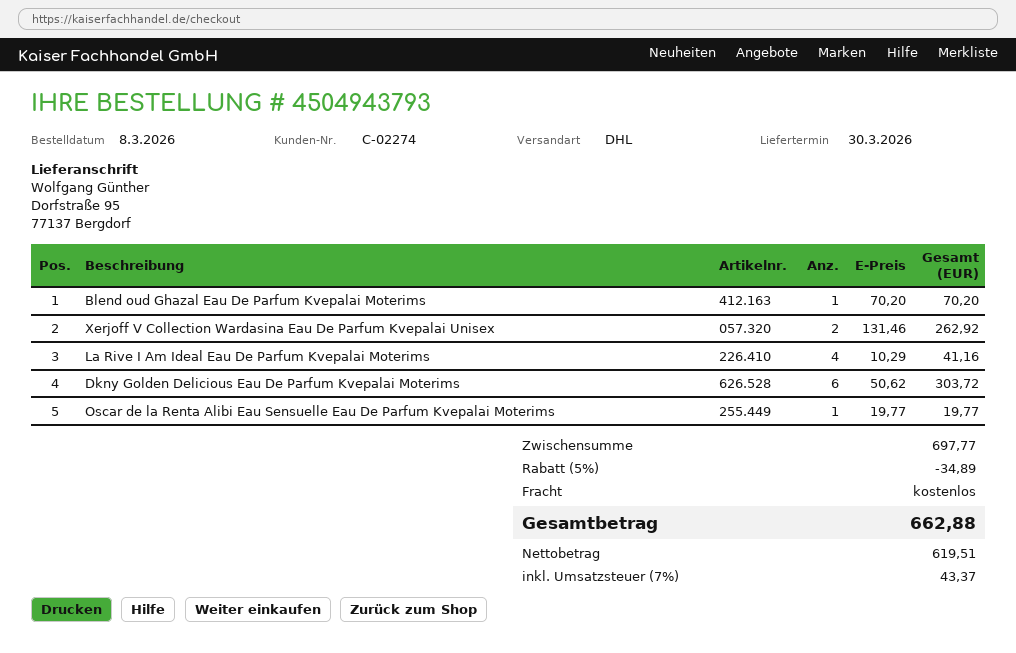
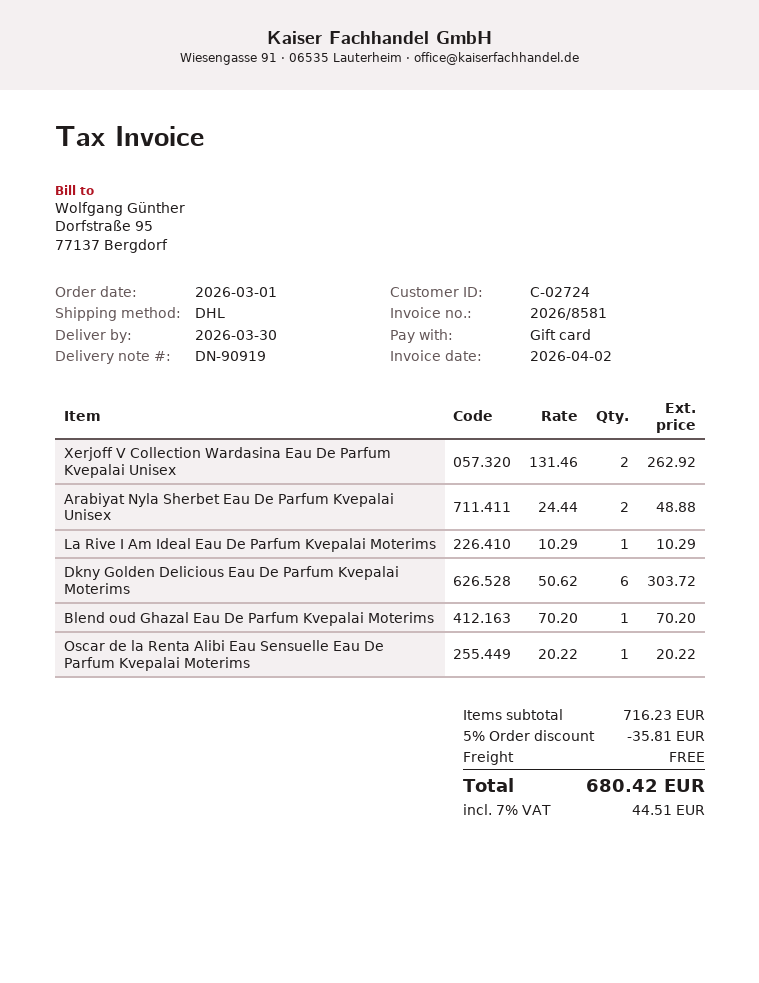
order date: 2026-03-08 -> 2026-03-01
customer number: C-02274 -> C-02724
La Rive I Am Ideal Eau De Parfum Kvepalai Moterims: 4 x 10.29 = 41.16 -> 1 x 10.29 = 10.29
Oscar de la Renta Alibi Eau Sensuelle Eau De Parfum Kvepalai Moterims: 1 x 19.77 = 19.77 -> 1 x 20.22 = 20.22
Arabiyat Nyla Sherbet Eau De Parfum Kvepalai Unisex: none -> 2 x 24.44 = 48.88
subtotal: 697.77 -> 716.23
discount: 5% = 34.89 -> 5% = 35.81
tax: 7% = 43.37 -> 7% = 44.51
total: 662.88 -> 680.42

